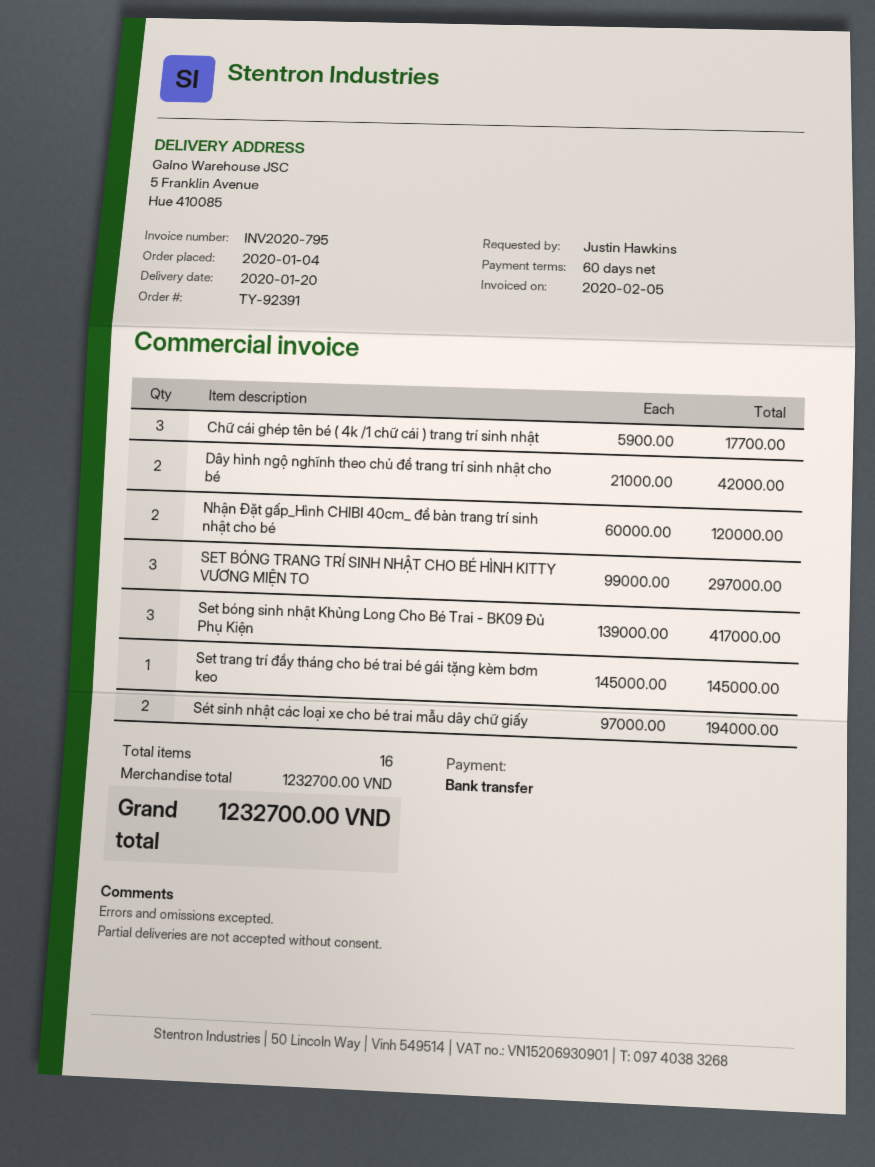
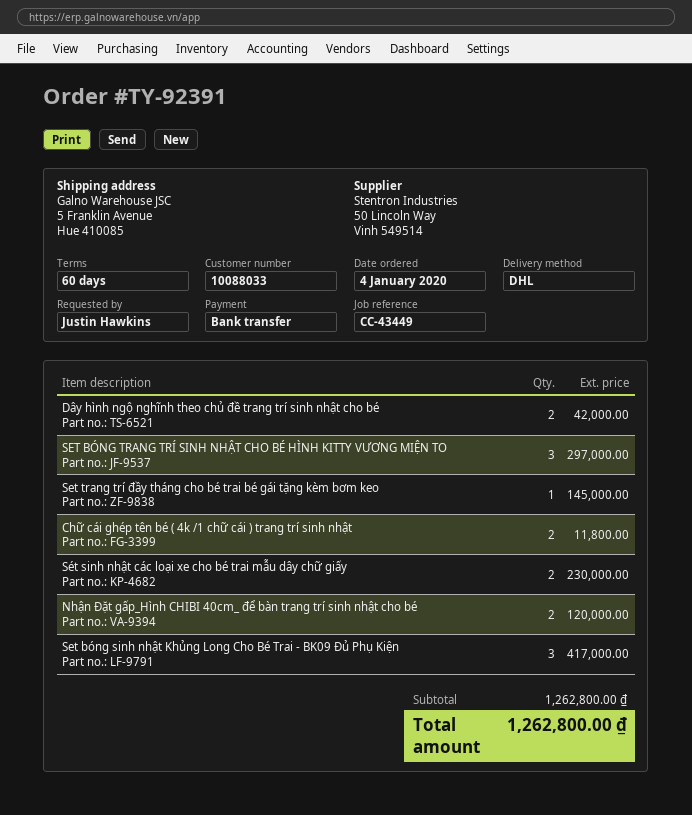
Chữ cái ghép tên bé ( 4k /1 chữ cái ) trang trí sinh nhật: 3 for 17700.00 -> 2 for 11800.00
Sét sinh nhật các loại xe cho bé trai mẫu dây chữ giấy: 2 for 194000.00 -> 2 for 230000.00
subtotal: 1232700.00 -> 1262800.00
total: 1232700.00 -> 1262800.00

